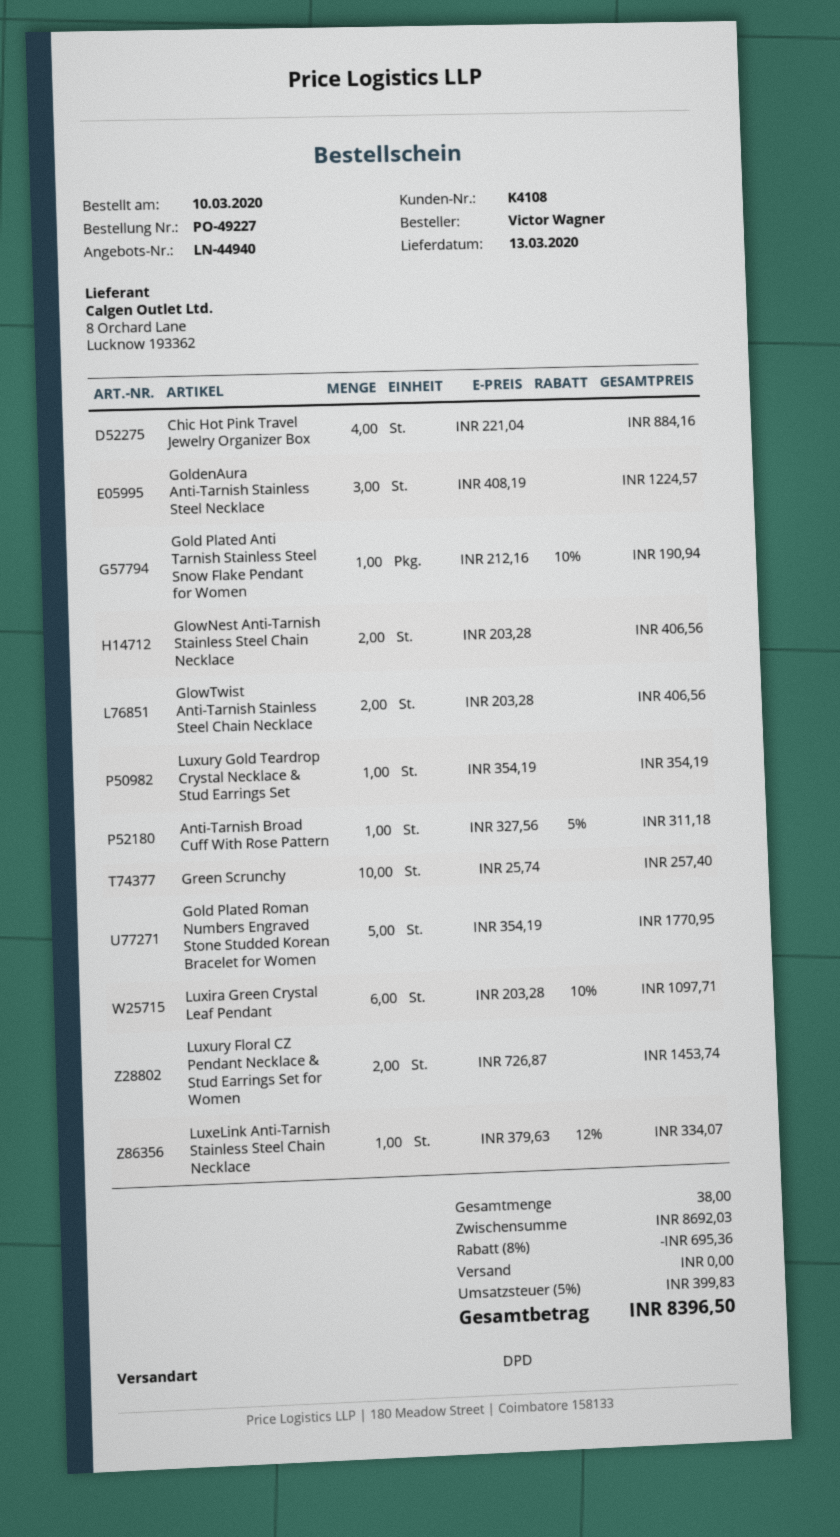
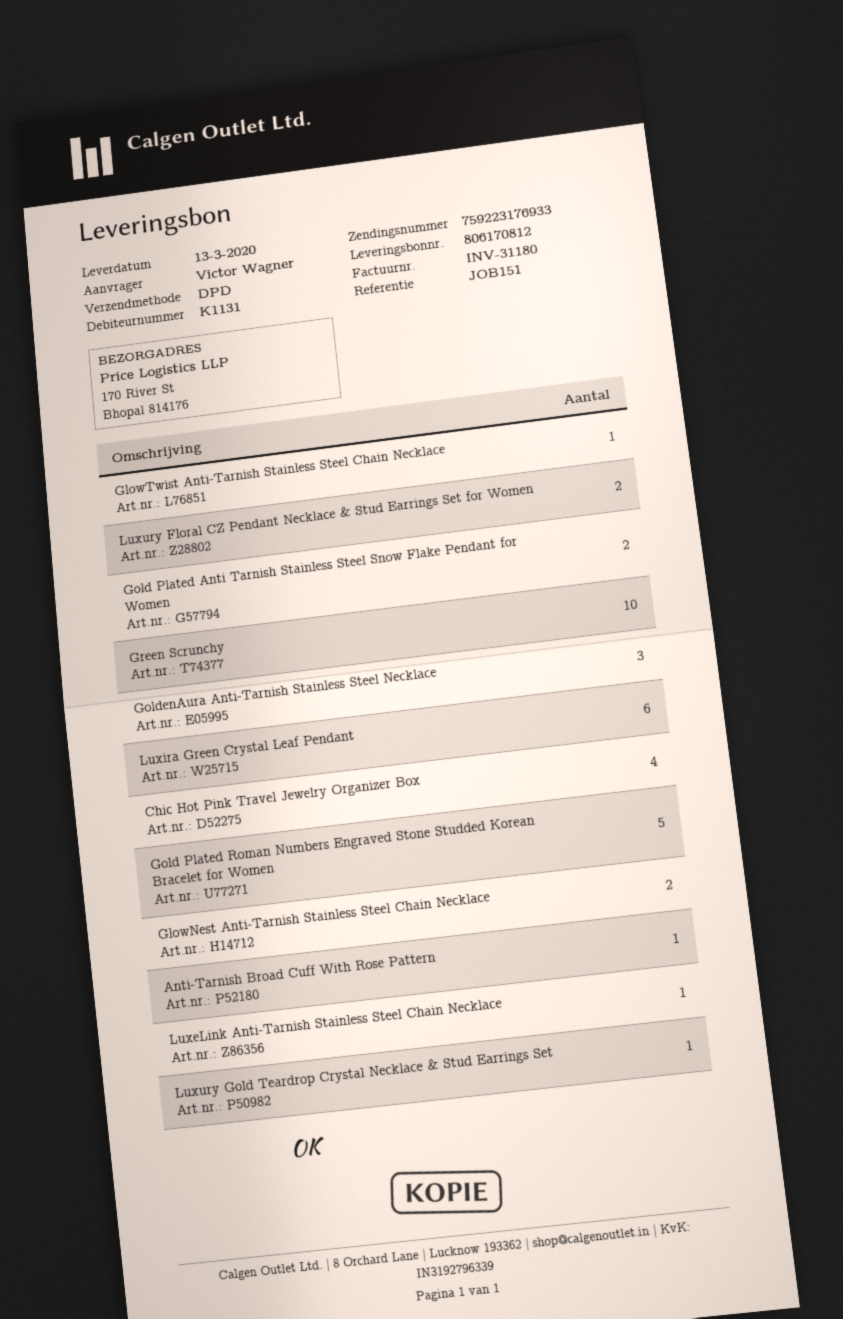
customer number: K4108 -> K1131
Gold Plated Anti Tarnish Stainless Steel Snow Flake Pendant for Women: 1 -> 2
GlowTwist Anti-Tarnish Stainless Steel Chain Necklace: 2 -> 1

